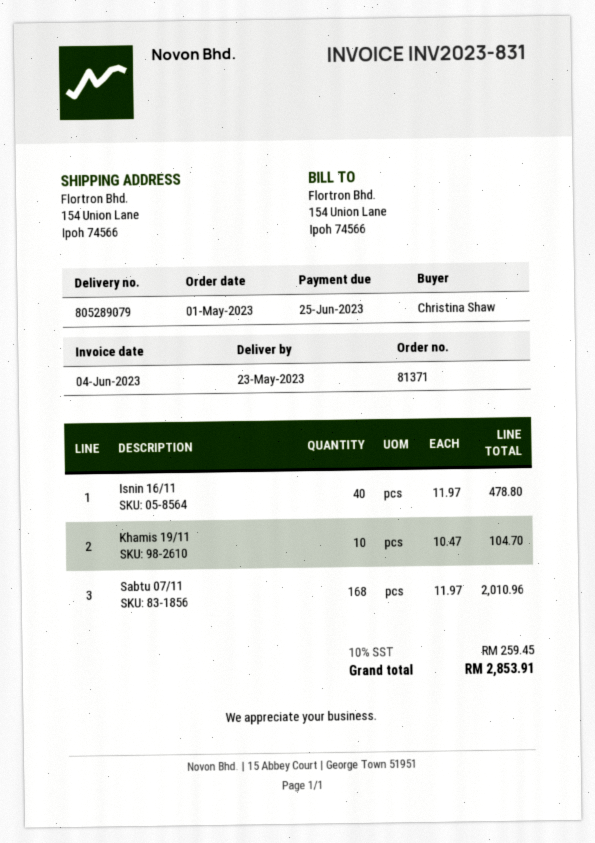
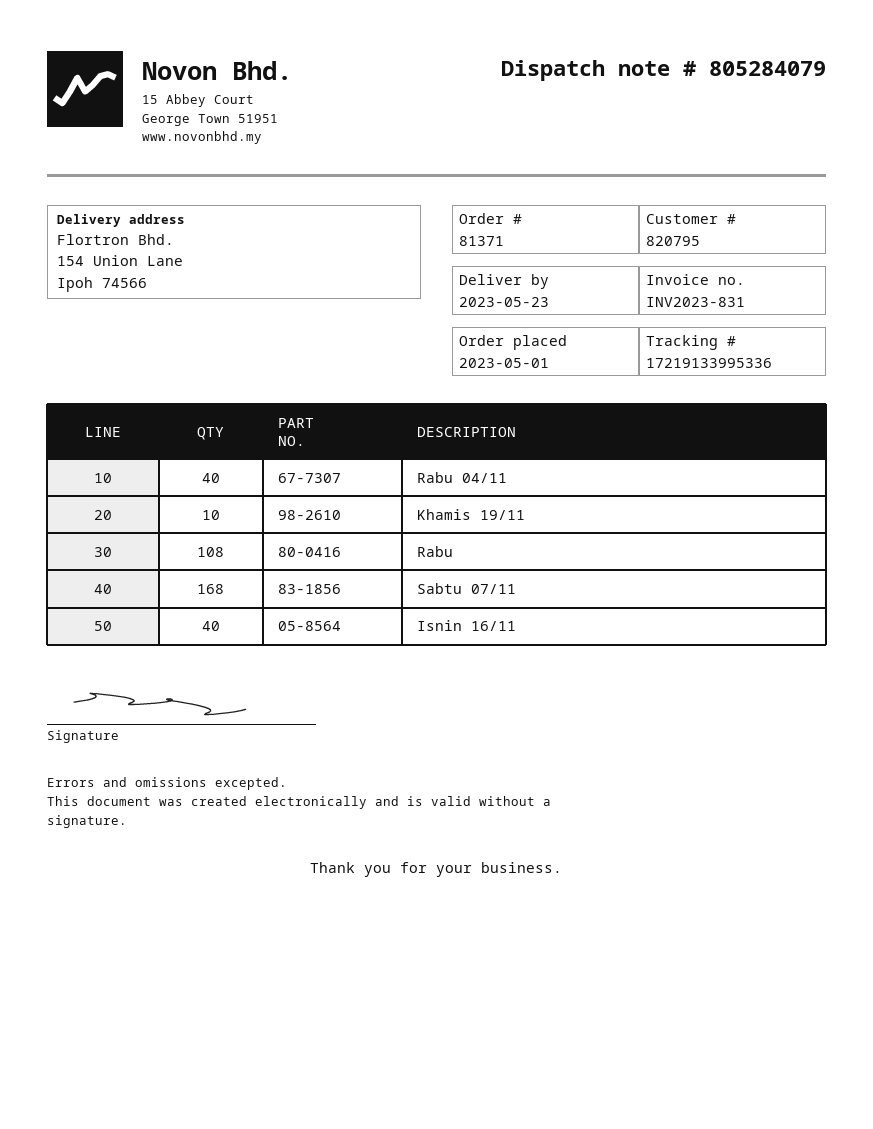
delivery note number: 805289079 -> 805284079
Rabu 04/11: none -> 40
Rabu: none -> 108

